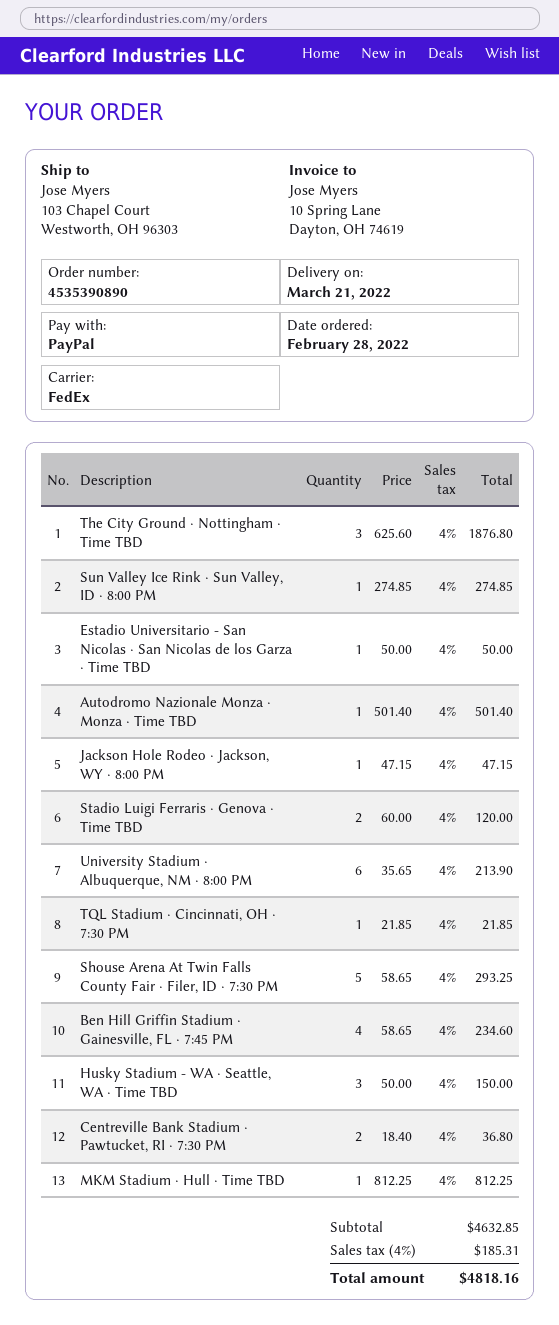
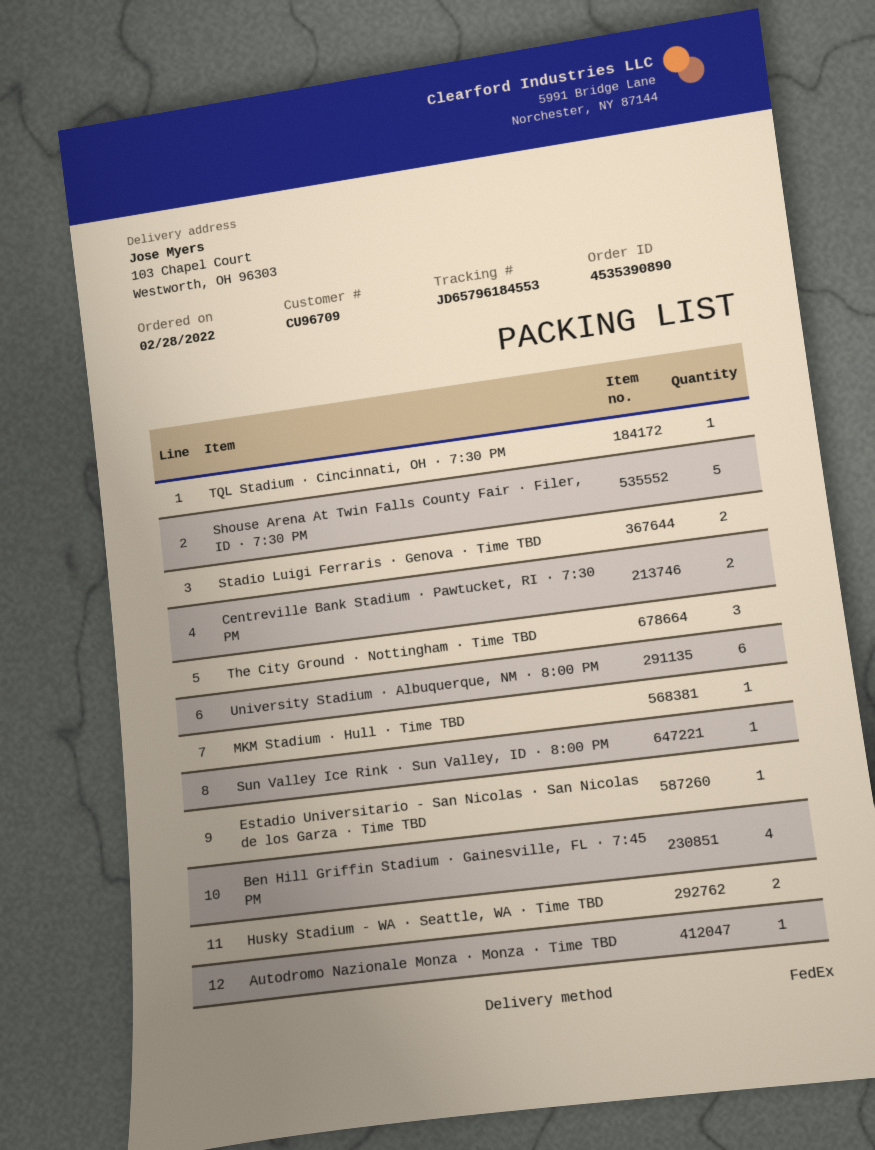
Jackson Hole Rodeo · Jackson, WY · 8:00 PM: 1 -> none
Husky Stadium - WA · Seattle, WA · Time TBD: 3 -> 2

